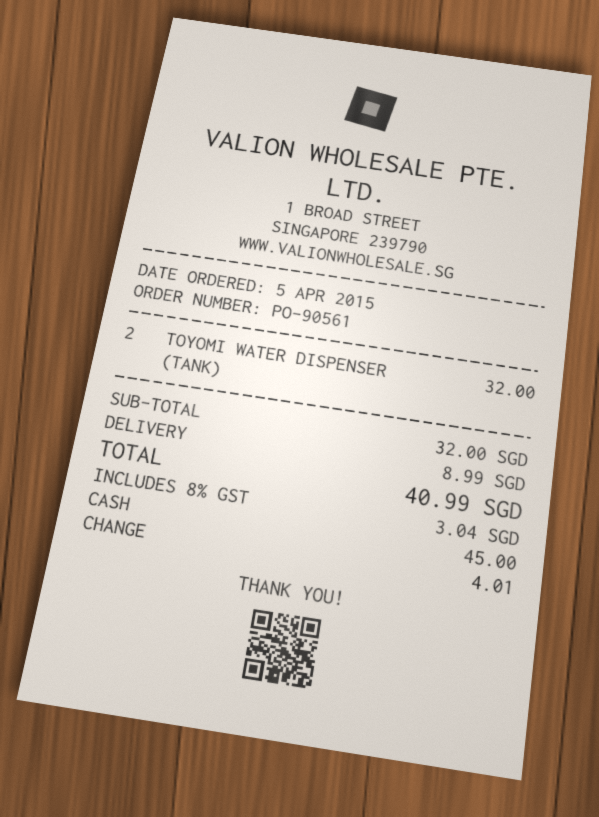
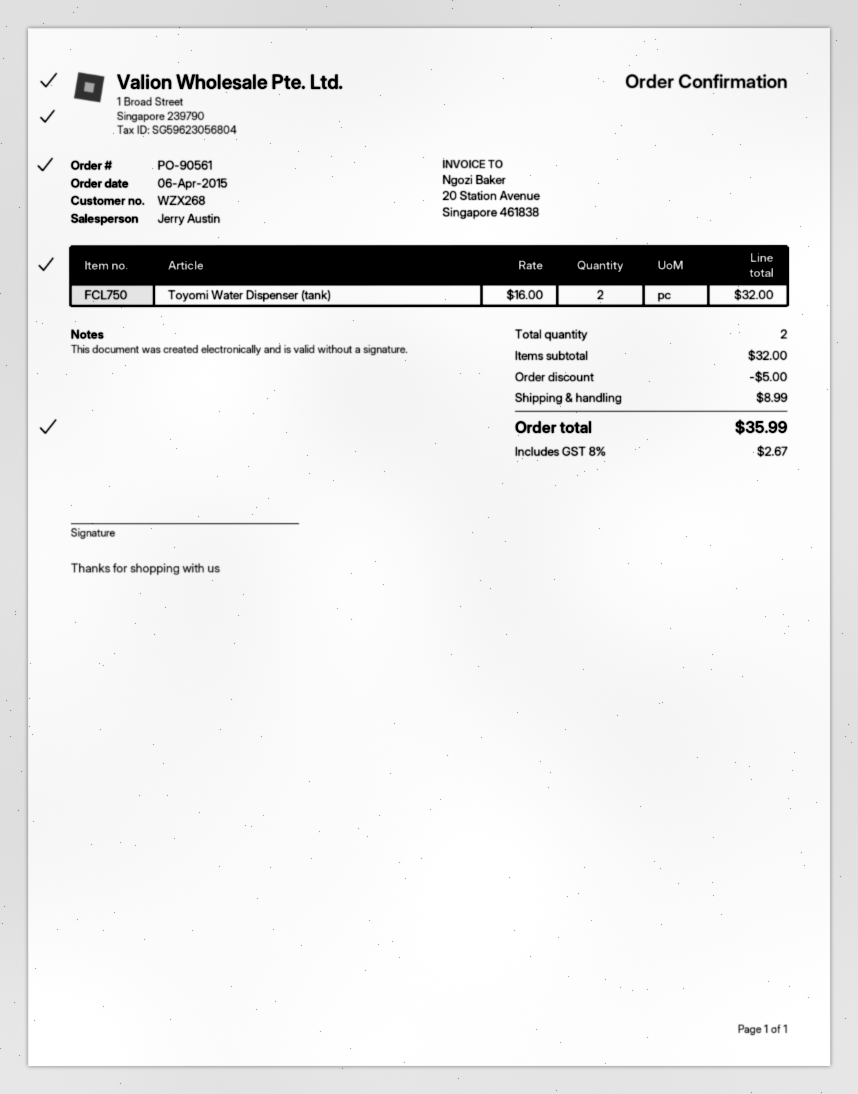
order date: 2015-04-05 -> 2015-04-06
discount: none -> 5.00
tax: 8% = 3.04 -> 8% = 2.67
total: 40.99 -> 35.99

